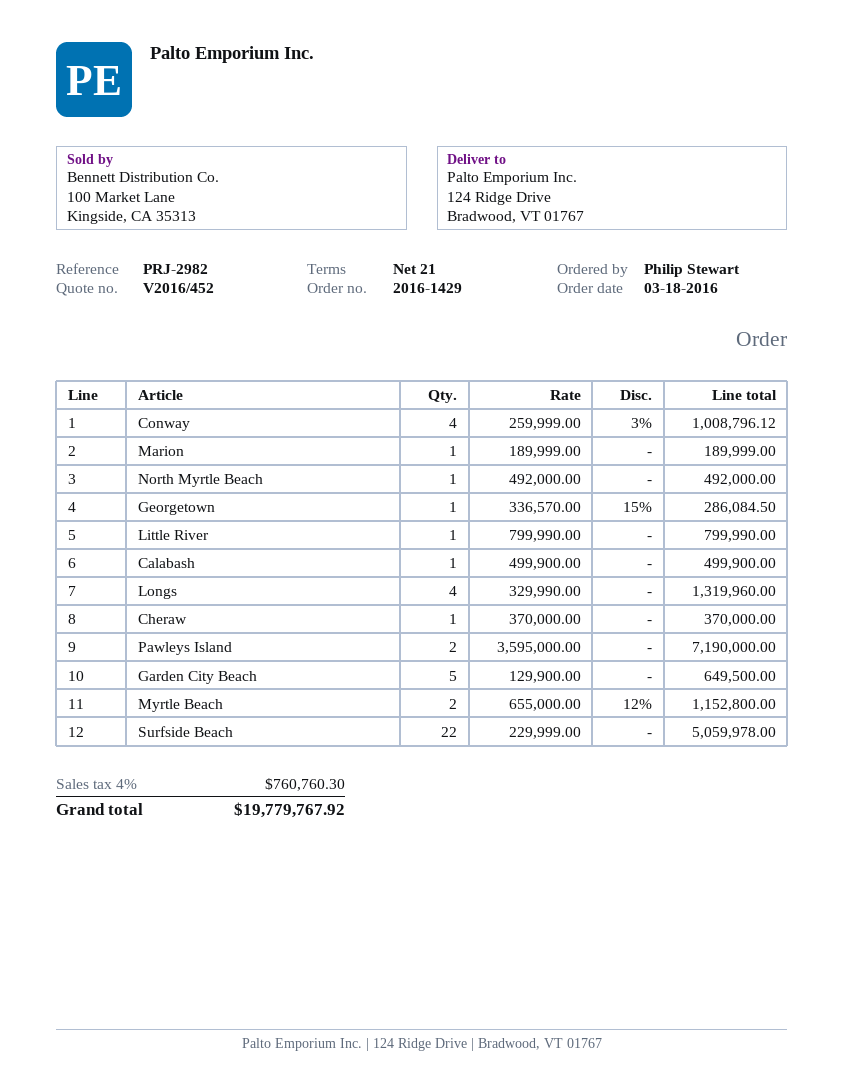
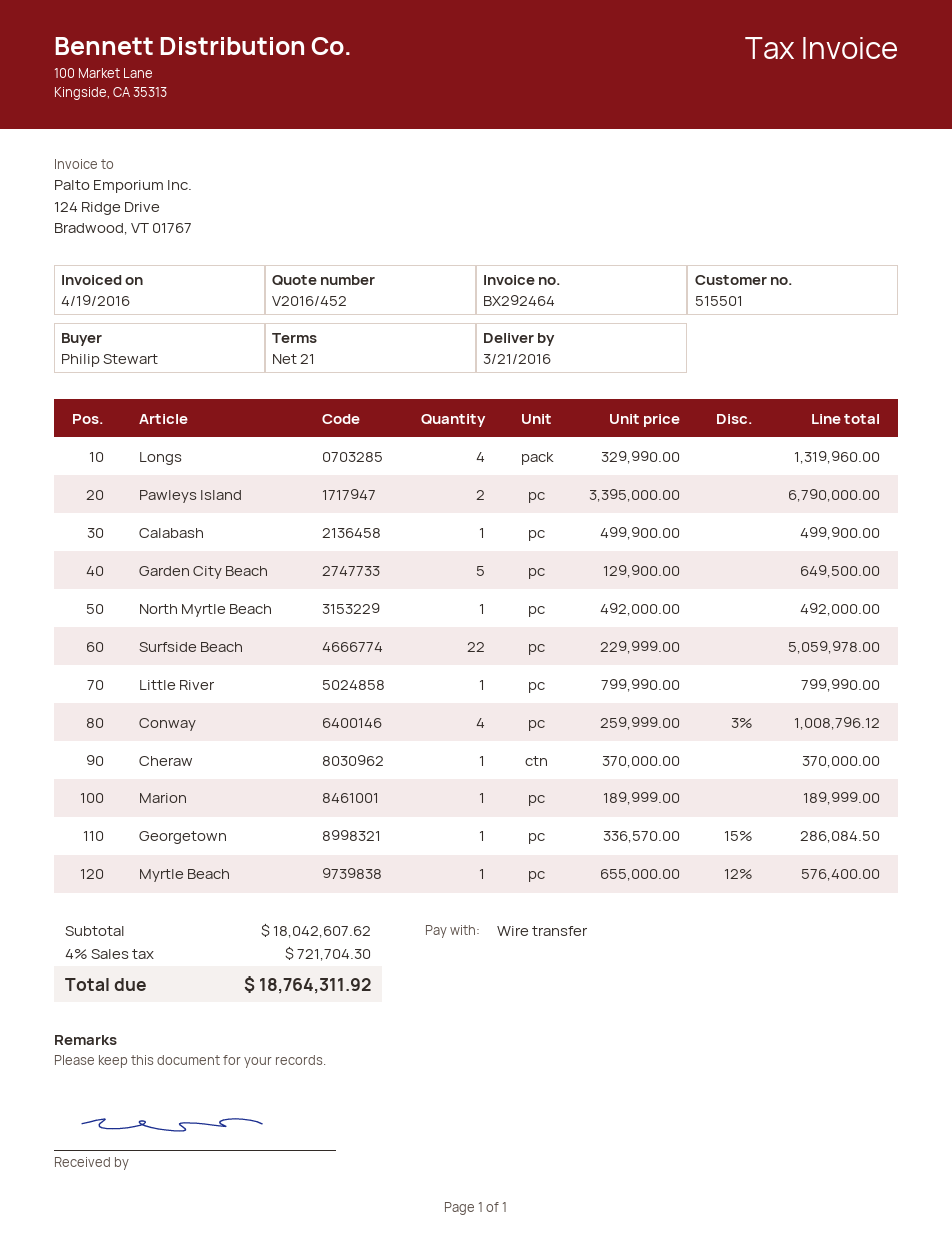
Pawleys Island: 2 x 3595000.00 = 7190000.00 -> 2 x 3395000.00 = 6790000.00
Myrtle Beach: 2 x 655000.00 - 12% = 1152800.00 -> 1 x 655000.00 - 12% = 576400.00
tax: 4% = 760760.30 -> 4% = 721704.30
total: 19779767.92 -> 18764311.92

